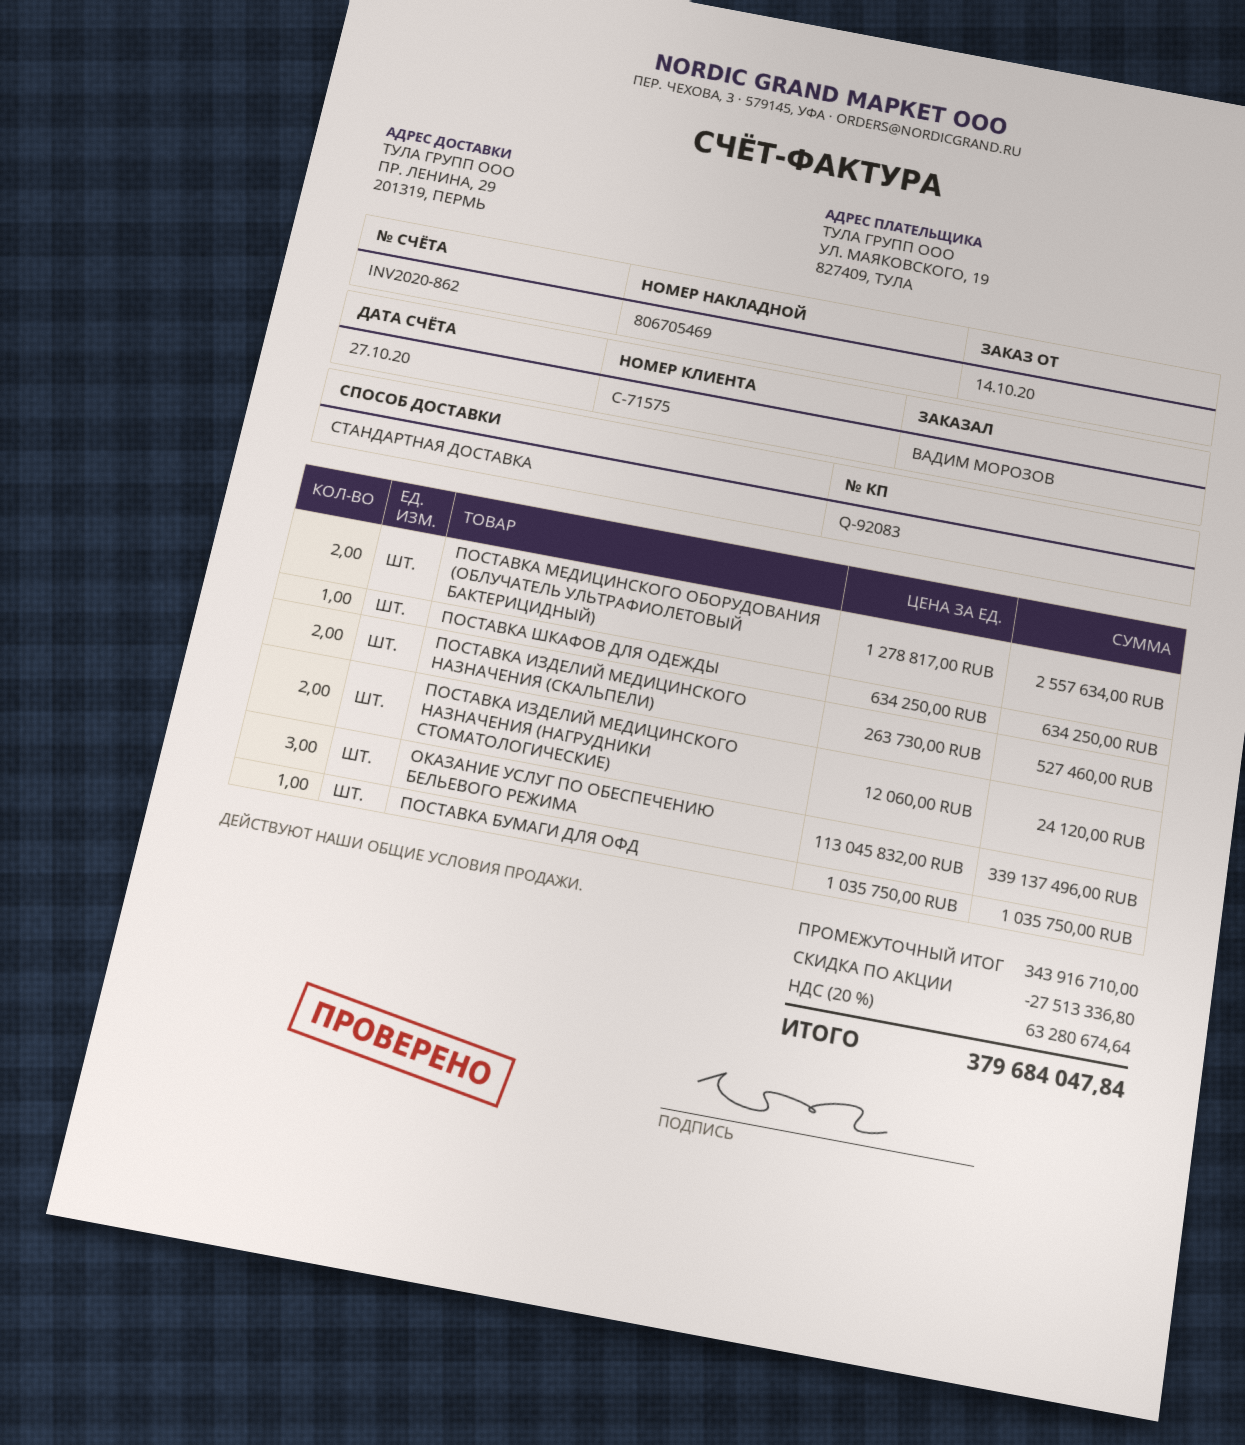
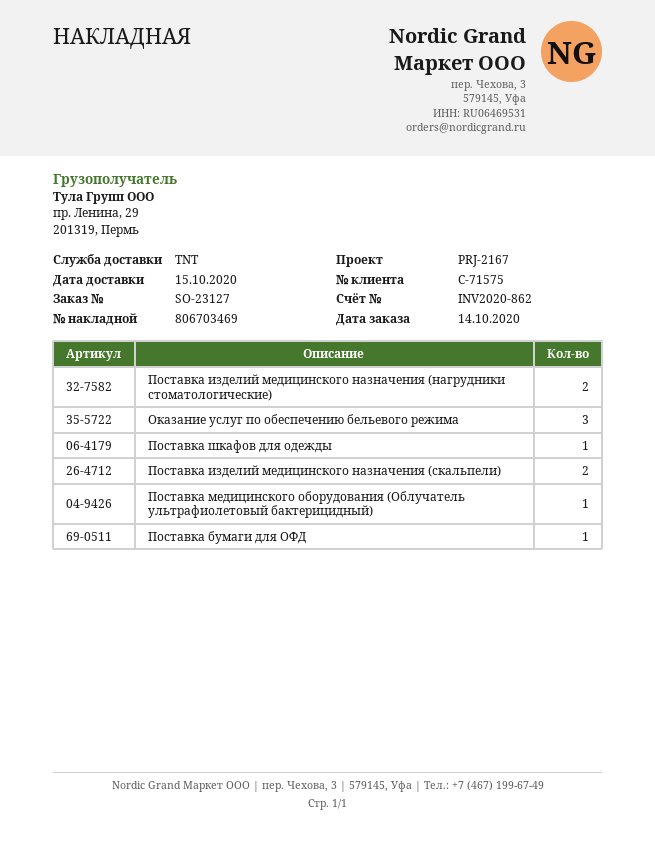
delivery note number: 806705469 -> 806703469
shipping method: standard -> TNT
ПОСТАВКА МЕДИЦИНСКОГО ОБОРУДОВАНИЯ (ОБЛУЧАТЕЛЬ УЛЬТРАФИОЛЕТОВЫЙ БАКТЕРИЦИДНЫЙ): 2 -> 1

